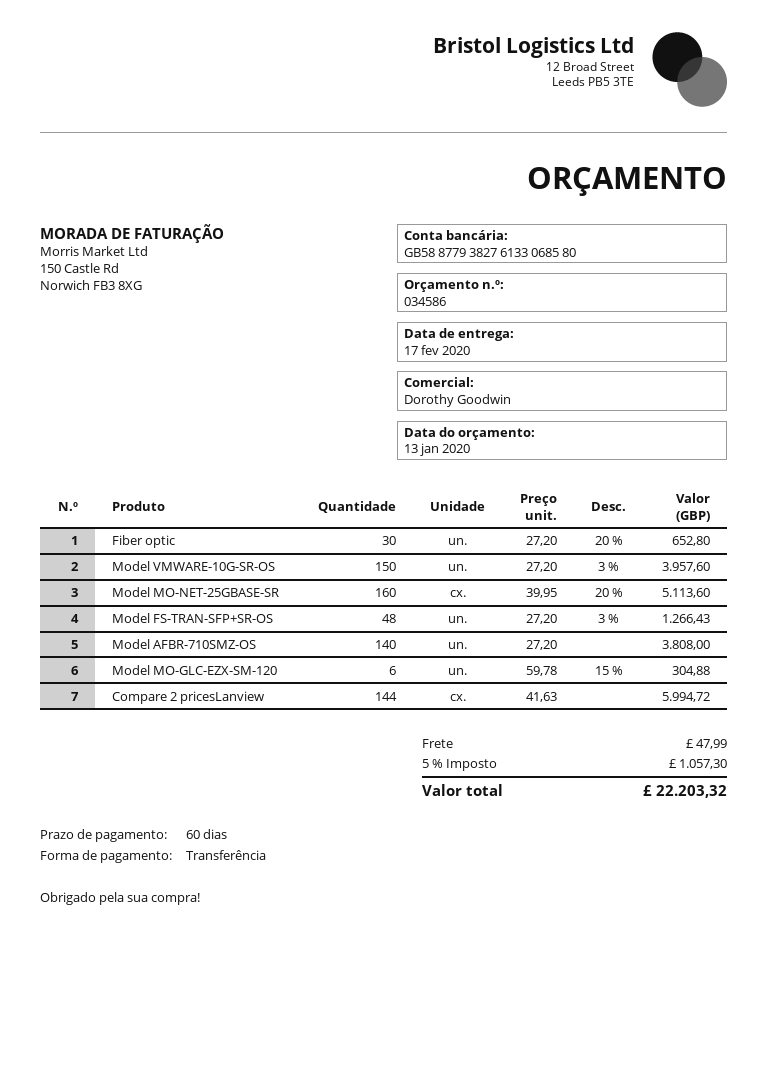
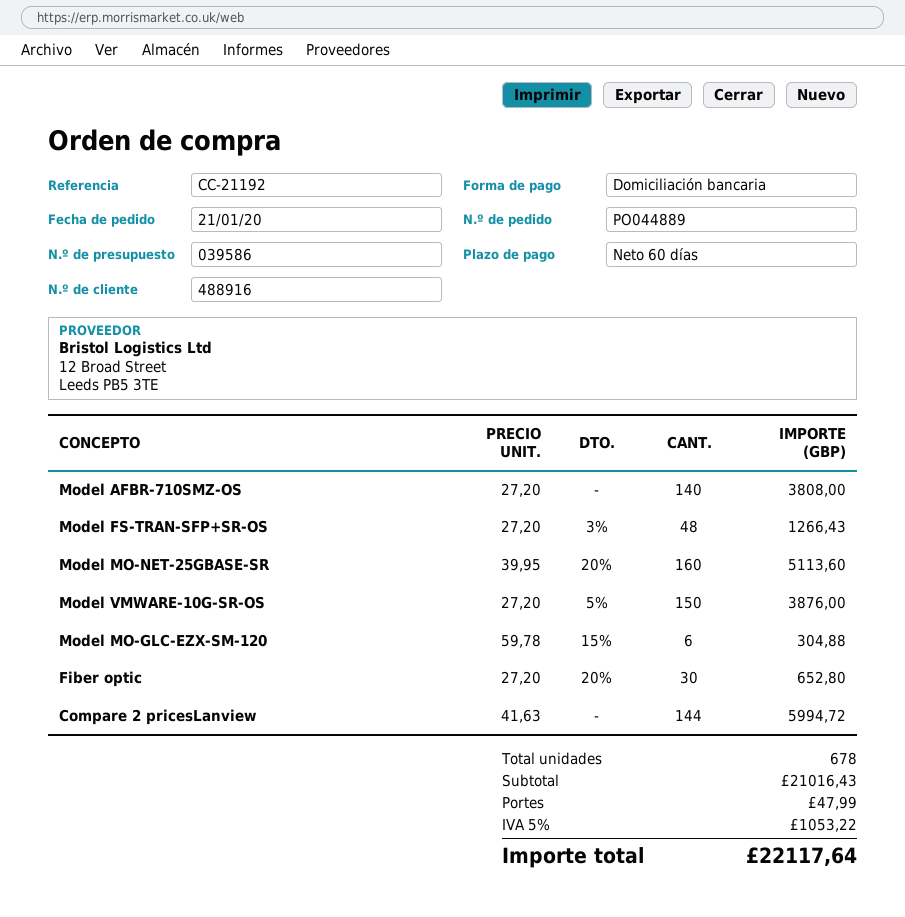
quote number: 034586 -> 039586
payment method: bank transfer -> direct debit
Model VMWARE-10G-SR-OS: 150 x 27.20 - 3% = 3957.60 -> 150 x 27.20 - 5% = 3876.00
tax: 5% = 1057.30 -> 5% = 1053.22
total: 22203.32 -> 22117.64

